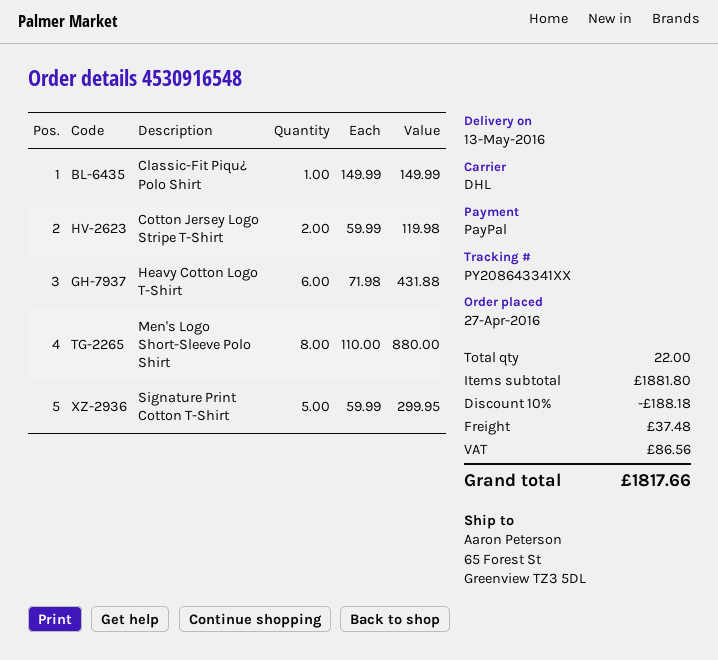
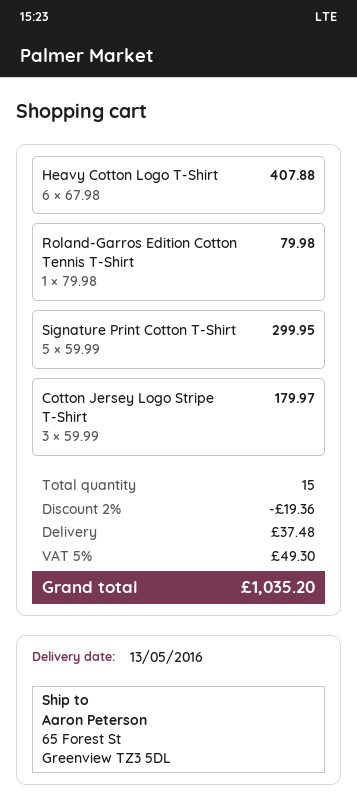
Classic-Fit Piqu¿ Polo Shirt: 1 x 149.99 = 149.99 -> none
Cotton Jersey Logo Stripe T-Shirt: 2 x 59.99 = 119.98 -> 3 x 59.99 = 179.97
Heavy Cotton Logo T-Shirt: 6 x 71.98 = 431.88 -> 6 x 67.98 = 407.88
Men's Logo Short-Sleeve Polo Shirt: 8 x 110.00 = 880.00 -> none
Roland-Garros Edition Cotton Tennis T-Shirt: none -> 1 x 79.98 = 79.98
total quantity: 22 -> 15
discount: 10% = 188.18 -> 2% = 19.36
tax: 86.56 -> 49.30
total: 1817.66 -> 1035.20

